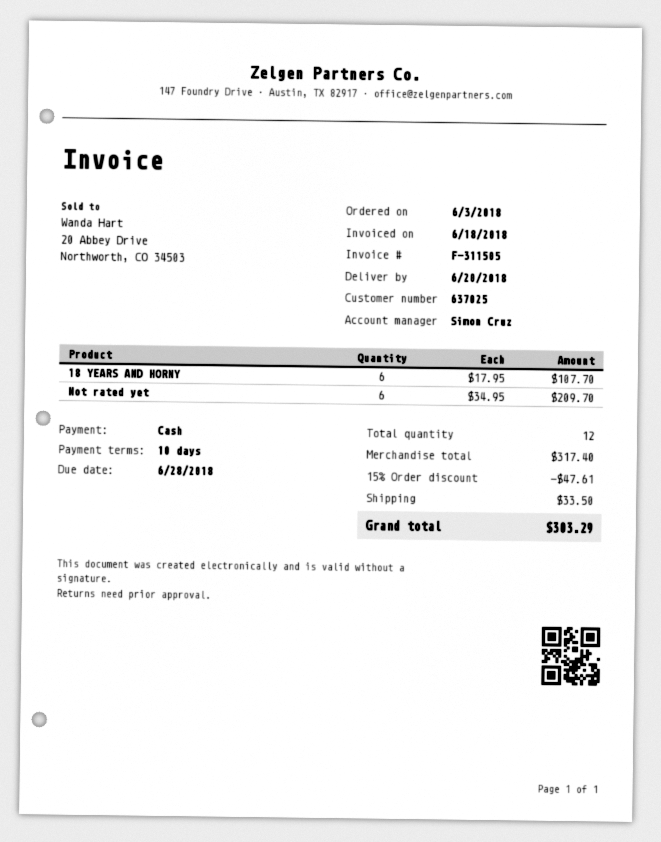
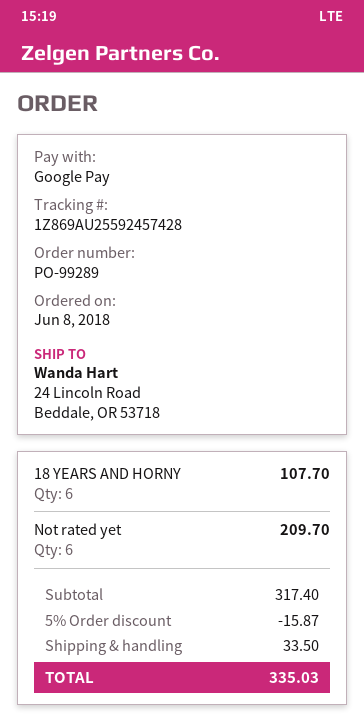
order date: 2018-06-03 -> 2018-06-08
payment method: cash -> Google Pay
discount: 15% = 47.61 -> 5% = 15.87
total: 303.29 -> 335.03

